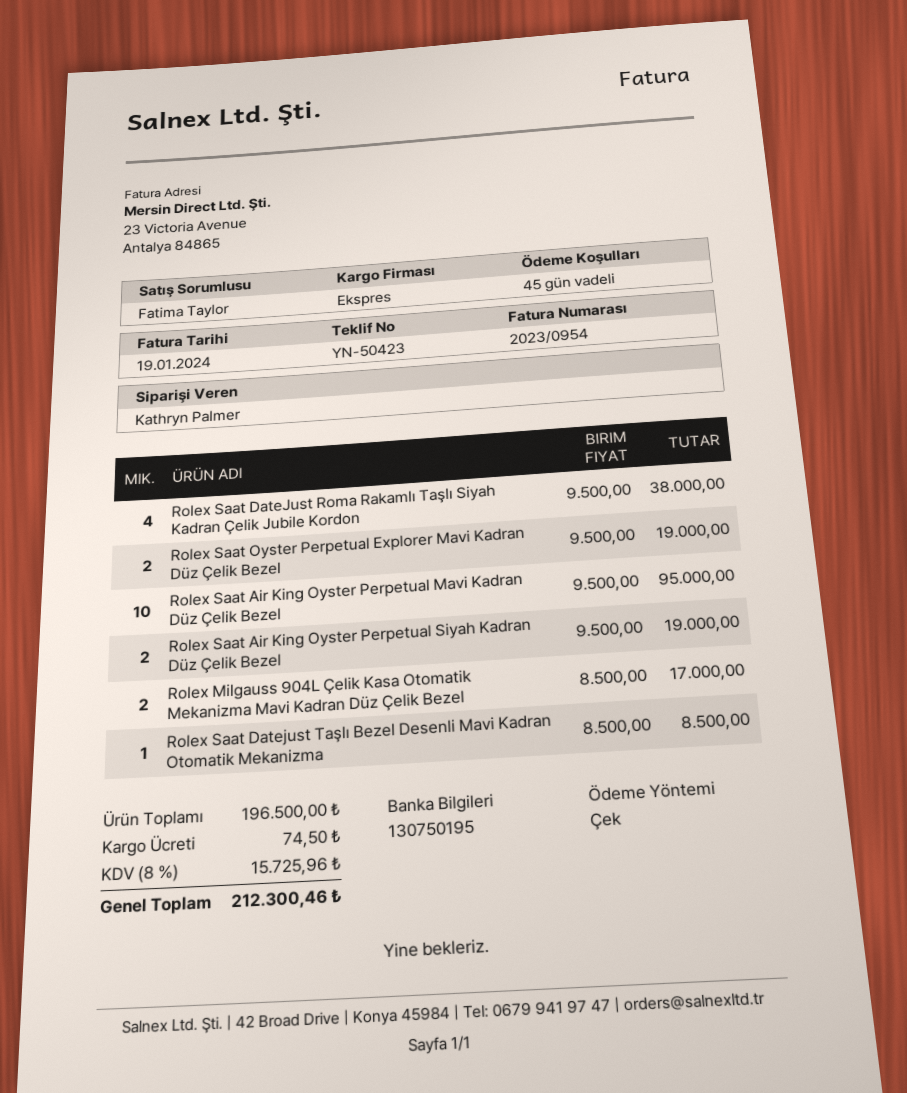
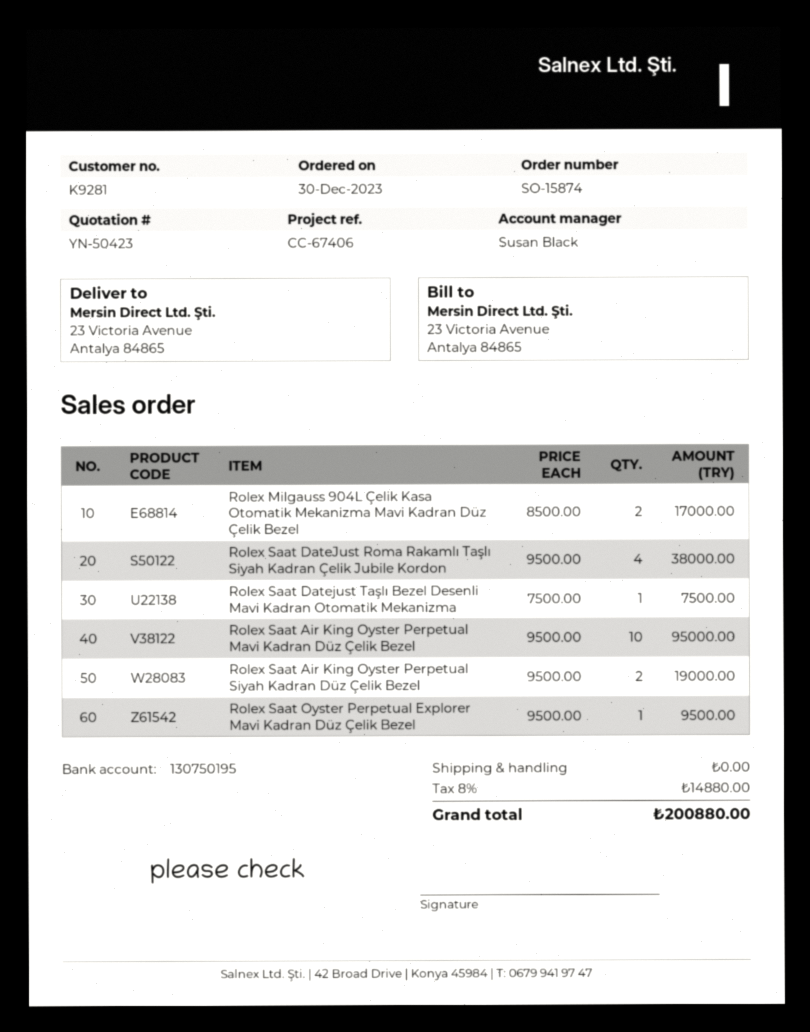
sales rep: Fatima Taylor -> Susan Black
Rolex Saat Oyster Perpetual Explorer Mavi Kadran Düz Çelik Bezel: 2 x 9500.00 = 19000.00 -> 1 x 9500.00 = 9500.00
Rolex Saat Datejust Taşlı Bezel Desenli Mavi Kadran Otomatik Mekanizma: 1 x 8500.00 = 8500.00 -> 1 x 7500.00 = 7500.00
shipping: 74.50 -> 0.00
tax: 8% = 15725.96 -> 8% = 14880.00
total: 212300.46 -> 200880.00

